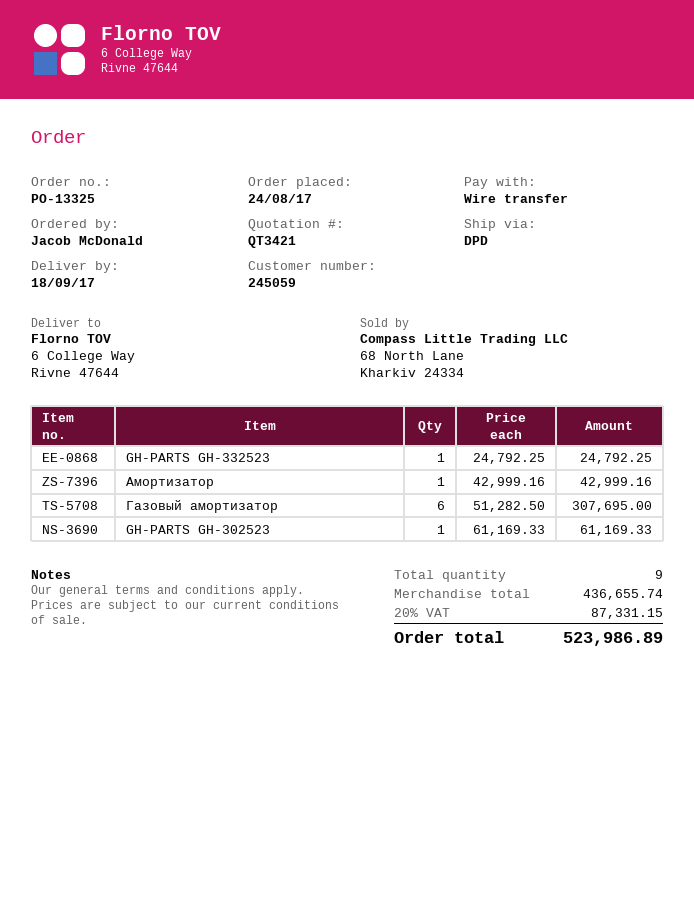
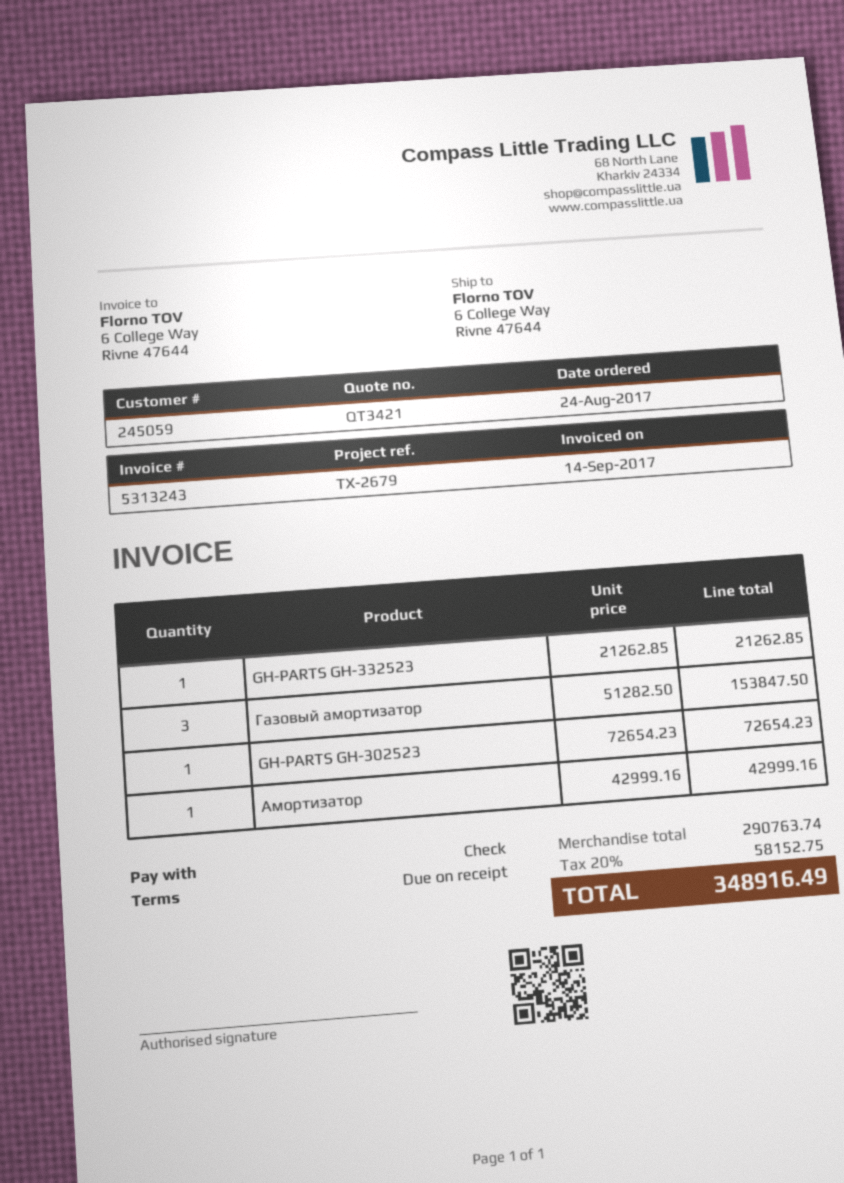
payment method: bank transfer -> cheque
GH-PARTS GH-332523: 1 x 24792.25 = 24792.25 -> 1 x 21262.85 = 21262.85
Газовый амортизатор: 6 x 51282.50 = 307695.00 -> 3 x 51282.50 = 153847.50
GH-PARTS GH-302523: 1 x 61169.33 = 61169.33 -> 1 x 72654.23 = 72654.23
subtotal: 436655.74 -> 290763.74
tax: 20% = 87331.15 -> 20% = 58152.75
total: 523986.89 -> 348916.49

